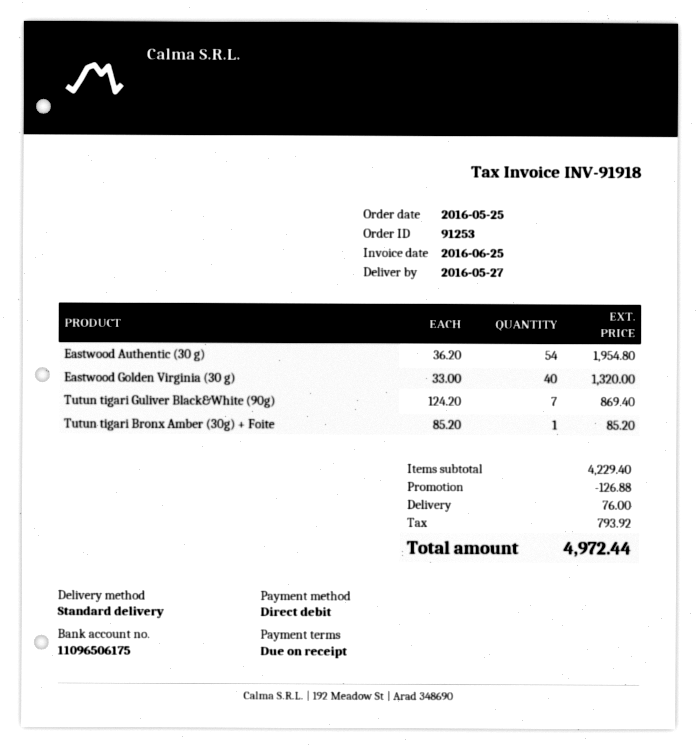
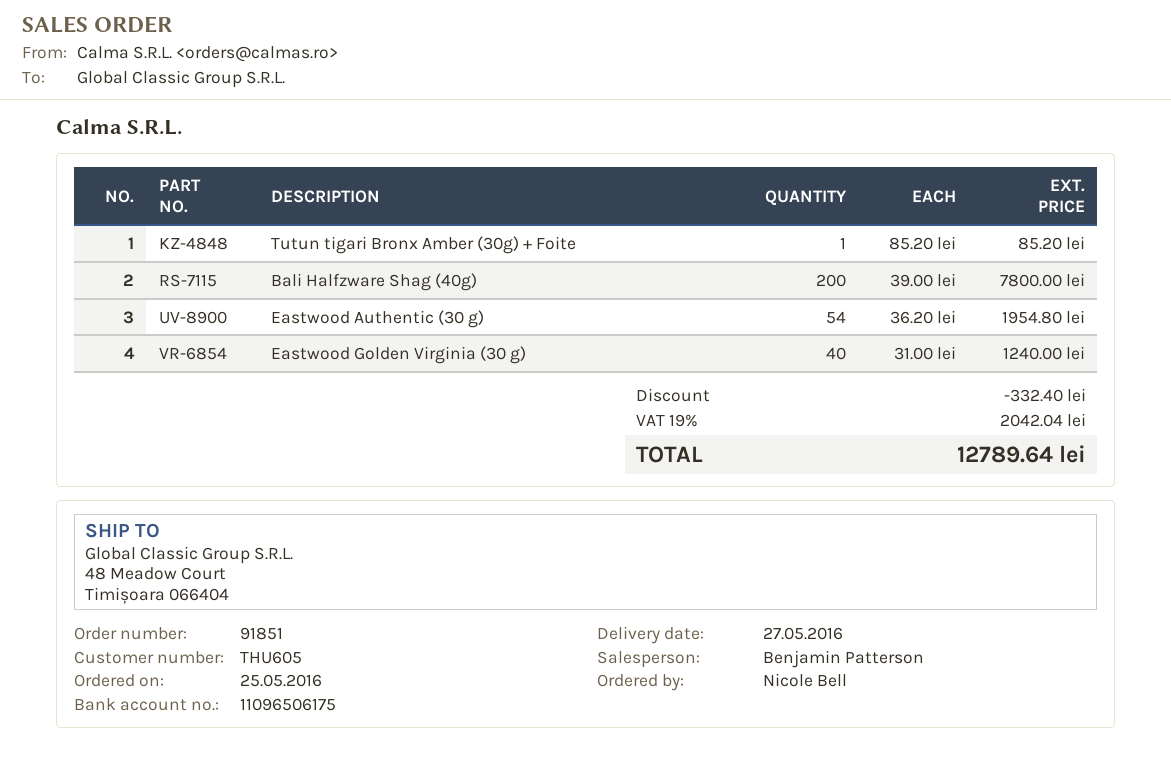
order number: 91253 -> 91851
Eastwood Golden Virginia (30 g): 40 x 33.00 = 1320.00 -> 40 x 31.00 = 1240.00
Tutun tigari Guliver Black&White (90g): 7 x 124.20 = 869.40 -> none
Bali Halfzware Shag (40g): none -> 200 x 39.00 = 7800.00
discount: 126.88 -> 332.40
shipping: 76.00 -> none
tax: 793.92 -> 2042.04
total: 4972.44 -> 12789.64

